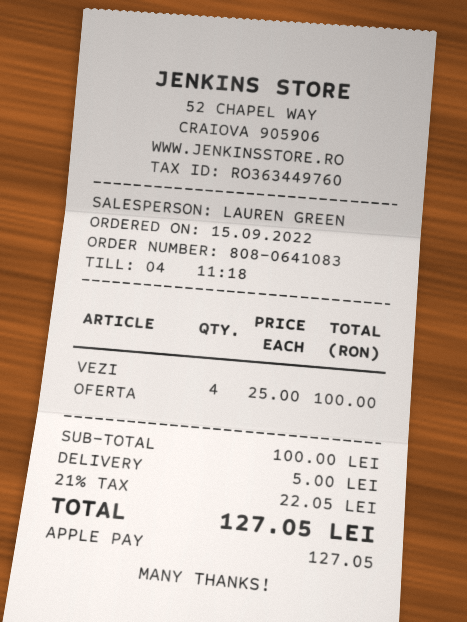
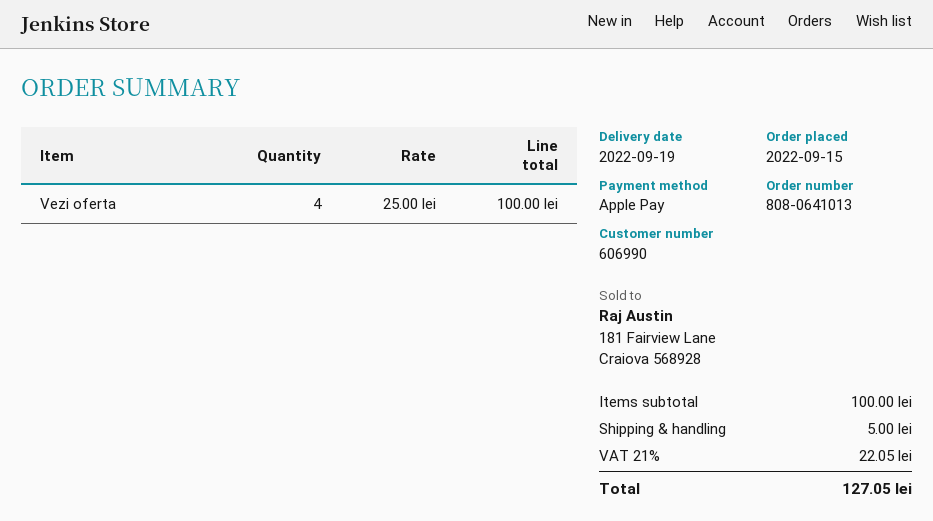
order number: 808-0641083 -> 808-0641013

